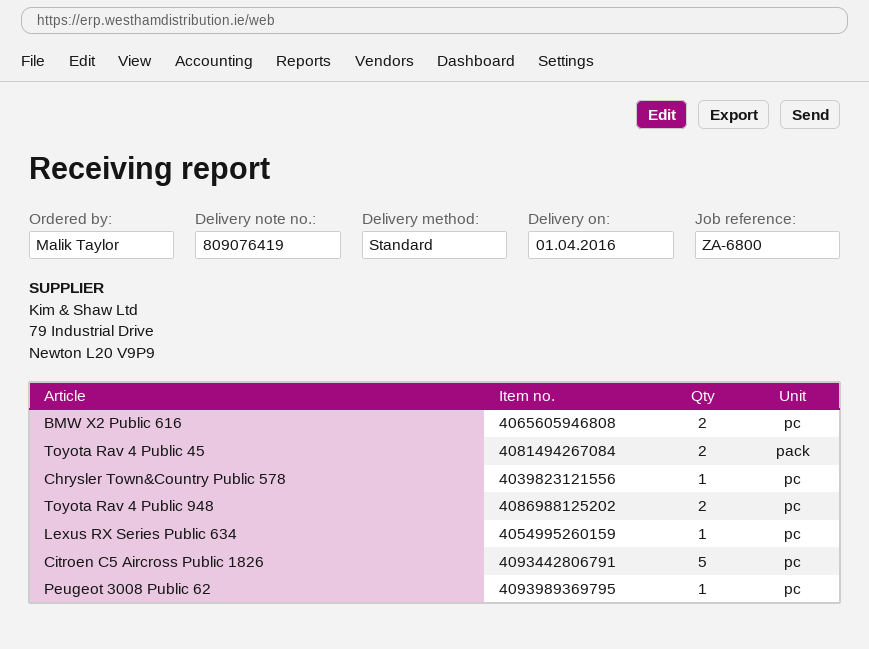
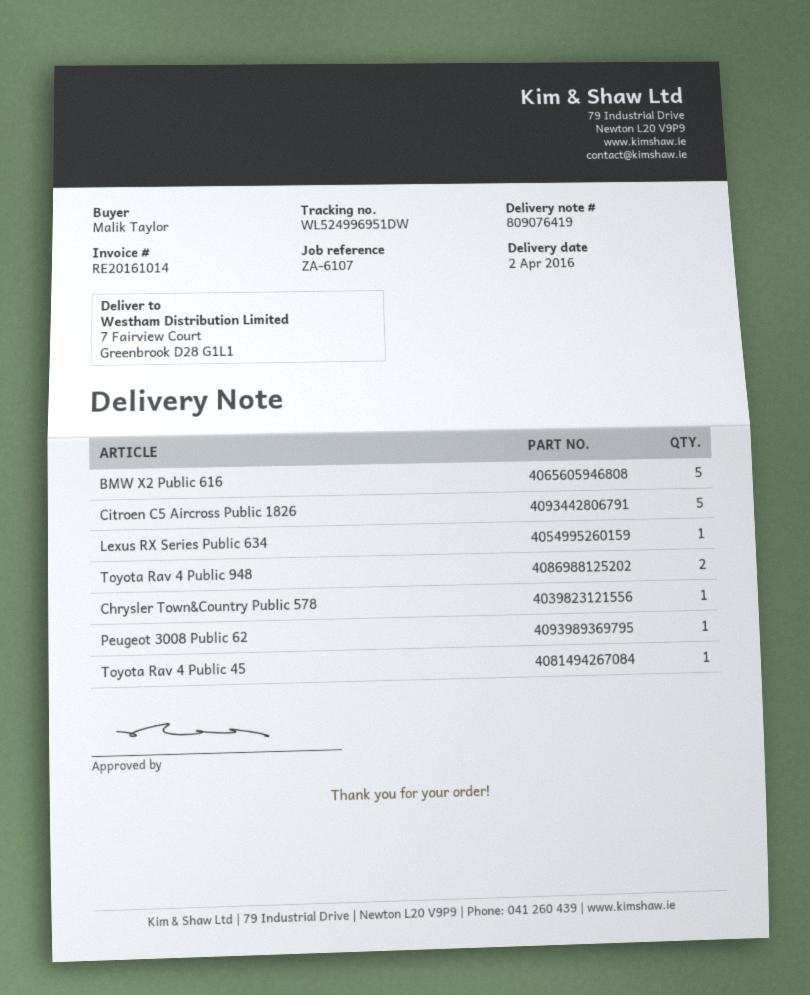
delivery date: 2016-04-01 -> 2016-04-02
reference: ZA-6800 -> ZA-6107
BMW X2 Public 616: 2 -> 5
Toyota Rav 4 Public 45: 2 -> 1

